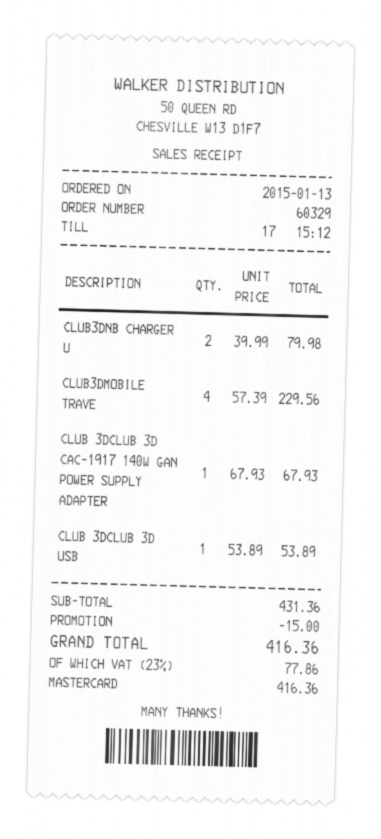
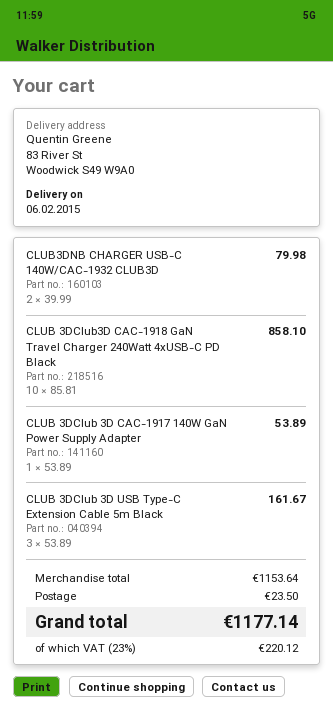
CLUB3DMOBILE TRAVE: 4 x 57.39 = 229.56 -> none
CLUB 3DCLUB 3D CAC-1917 140W GAN POWER SUPPLY ADAPTER: 1 x 67.93 = 67.93 -> 1 x 53.89 = 53.89
CLUB 3DCLUB 3D USB: 1 x 53.89 = 53.89 -> 3 x 53.89 = 161.67
CLUB 3DClub3D CAC-1918 GaN Travel Charger 240Watt 4xUSB-C PD Black: none -> 10 x 85.81 = 858.10
subtotal: 431.36 -> 1153.64
discount: 15.00 -> none
shipping: none -> 23.50
tax: 23% = 77.86 -> 23% = 220.12
total: 416.36 -> 1177.14

